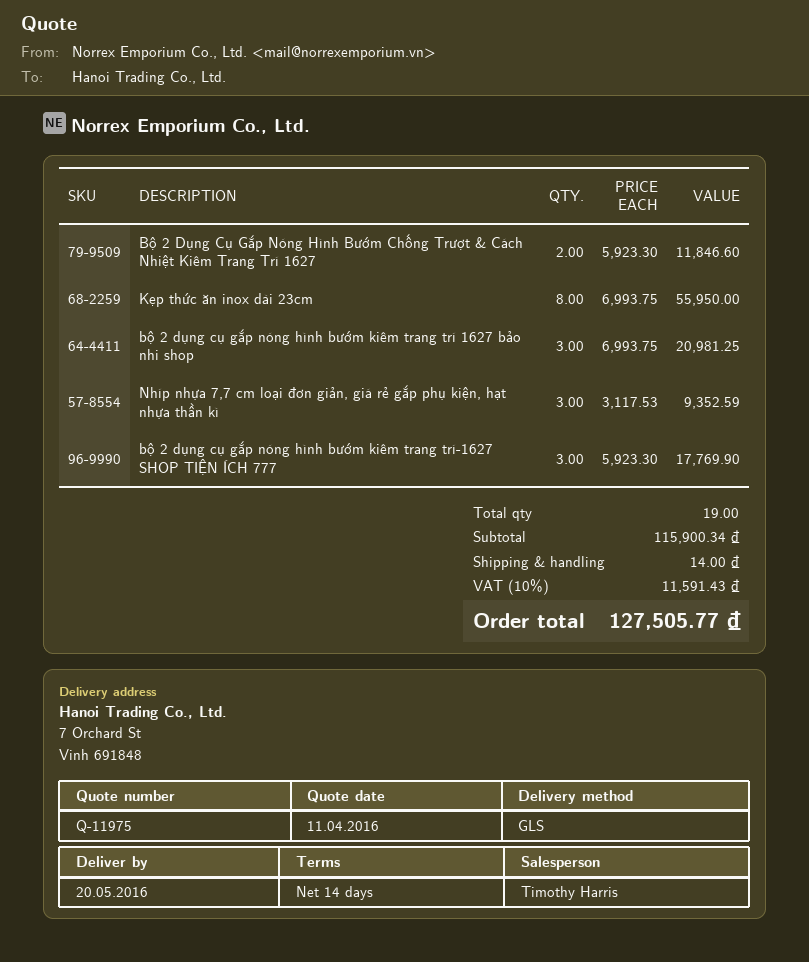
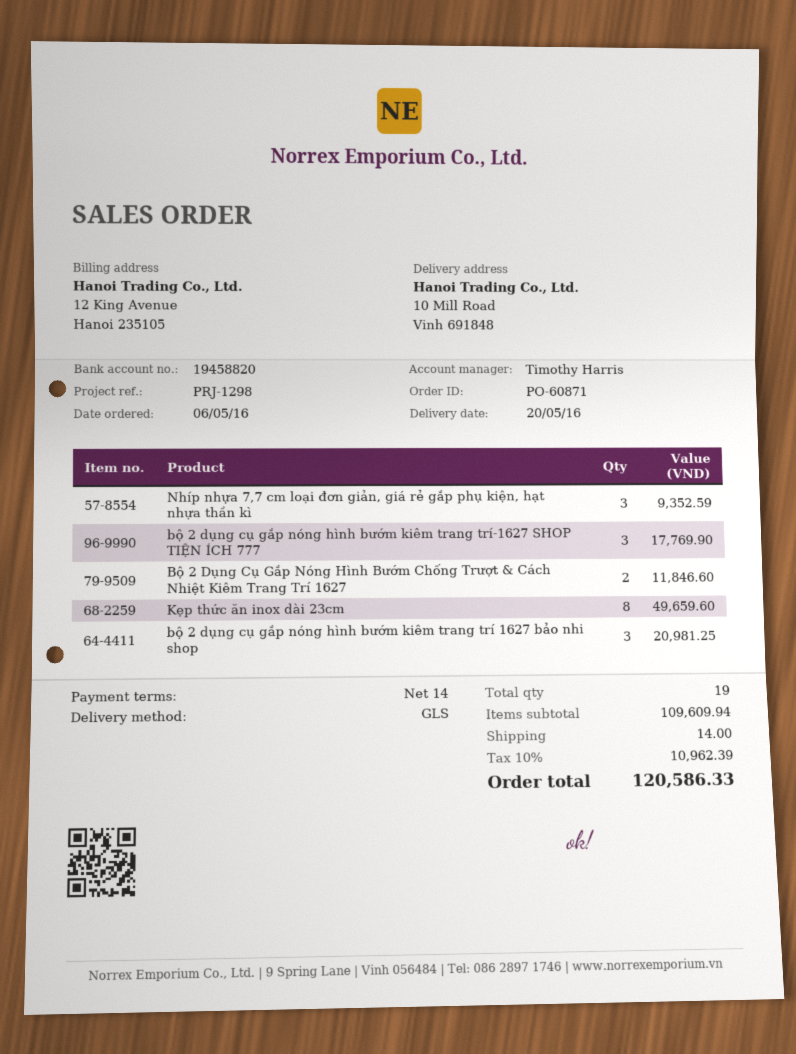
ship to: 7 Orchard St, Vinh 691848 -> 10 Mill Road, Vinh 691848
Kẹp thức ăn inox dài 23cm: 8 for 55950.00 -> 8 for 49659.60
subtotal: 115900.34 -> 109609.94
tax: 10% = 11591.43 -> 10% = 10962.39
total: 127505.77 -> 120586.33

